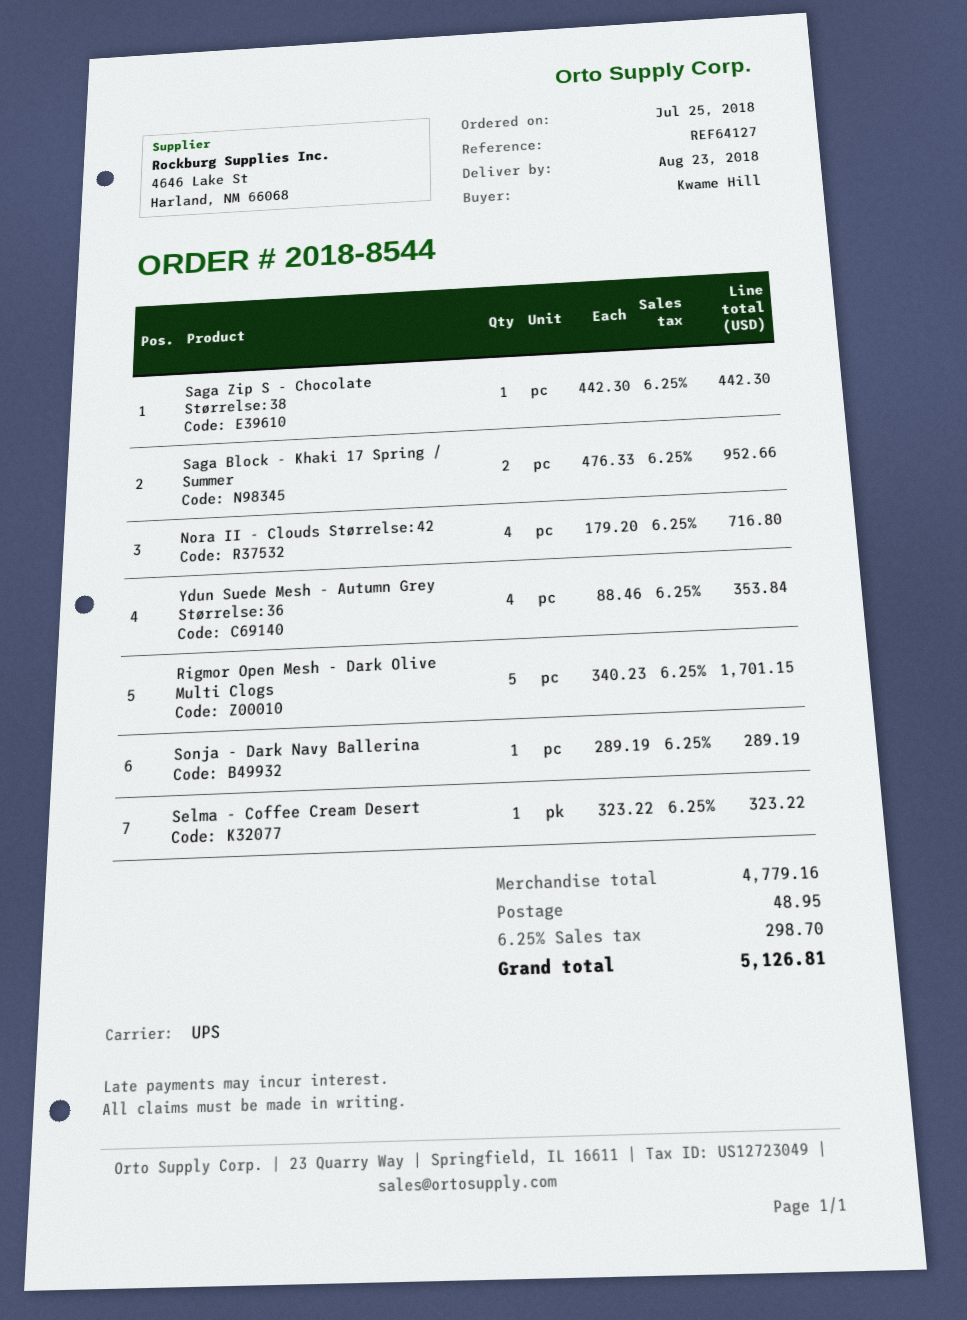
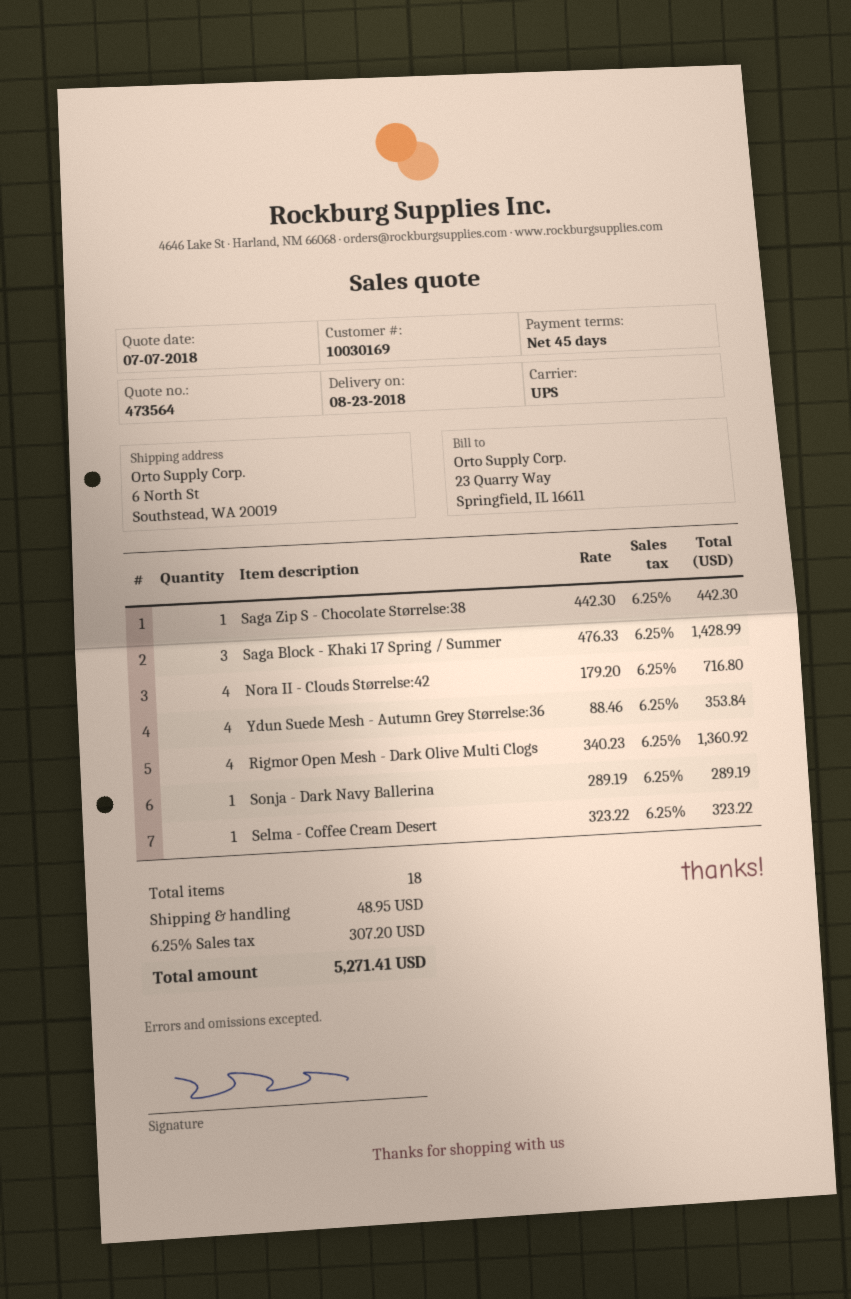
Saga Block - Khaki 17 Spring / Summer: 2 x 476.33 = 952.66 -> 3 x 476.33 = 1428.99
Rigmor Open Mesh - Dark Olive Multi Clogs: 5 x 340.23 = 1701.15 -> 4 x 340.23 = 1360.92
tax: 6.25% = 298.70 -> 6.25% = 307.20
total: 5126.81 -> 5271.41

